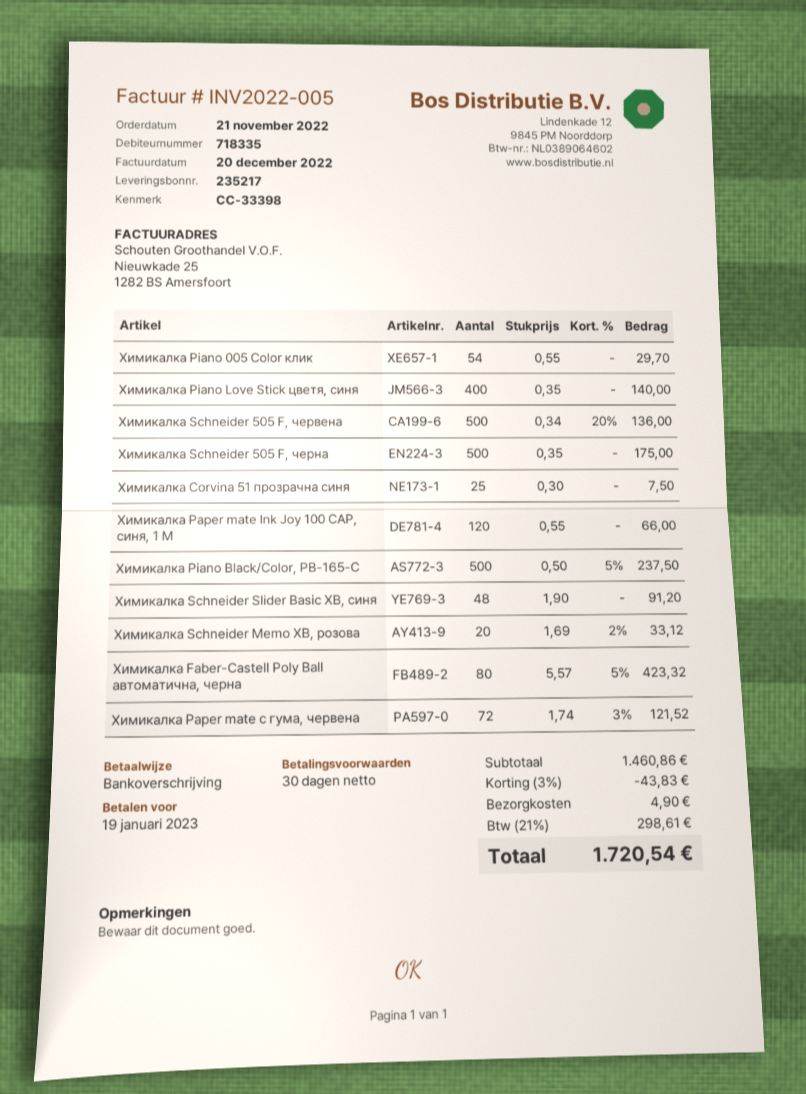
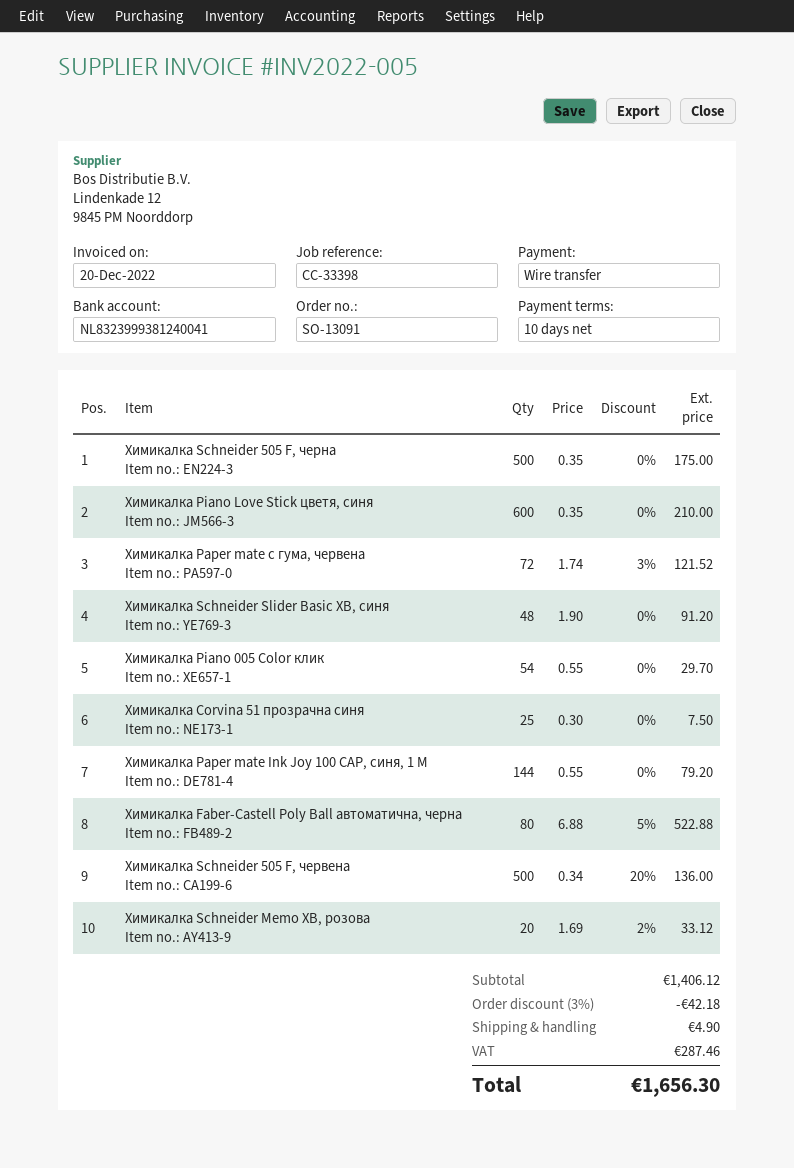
payment terms: 30 days -> 10 days
Химикалка Piano Love Stick цветя, синя: 400 x 0.35 = 140.00 -> 600 x 0.35 = 210.00
Химикалка Paper mate Ink Joy 100 CAP, синя, 1 М: 120 x 0.55 = 66.00 -> 144 x 0.55 = 79.20
Химикалка Piano Black/Color, PB-165-C: 500 x 0.50 - 5% = 237.50 -> none
Химикалка Faber-Castell Poly Ball автоматична, черна: 80 x 5.57 - 5% = 423.32 -> 80 x 6.88 - 5% = 522.88
subtotal: 1460.86 -> 1406.12
discount: 3% = 43.83 -> 3% = 42.18
tax: 298.61 -> 287.46
total: 1720.54 -> 1656.30

